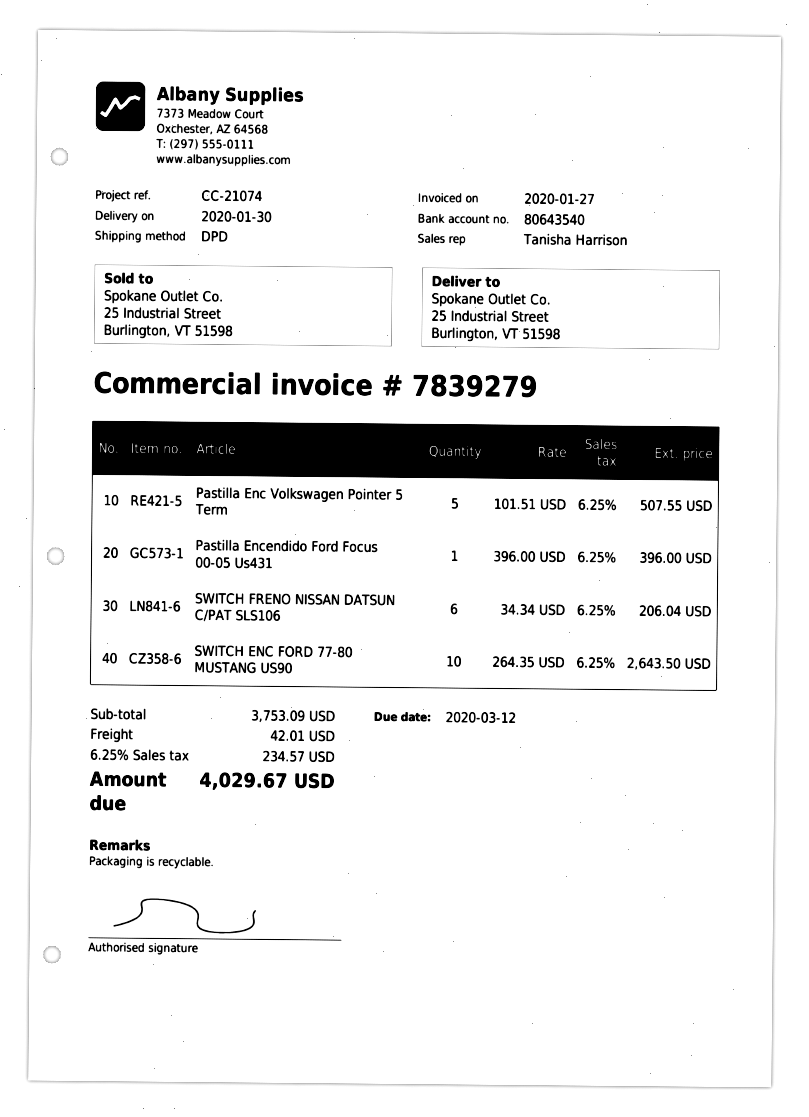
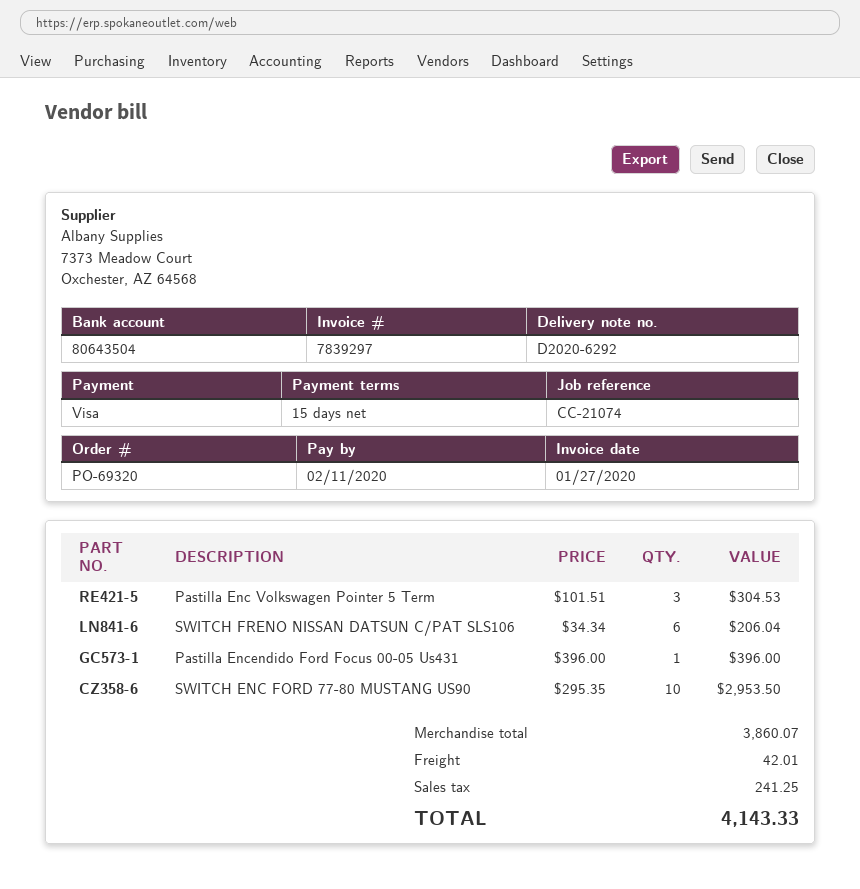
invoice number: 7839279 -> 7839297
due date: 2020-03-12 -> 2020-02-11
bank account: 80643540 -> 80643504
Pastilla Enc Volkswagen Pointer 5 Term: 5 x 101.51 = 507.55 -> 3 x 101.51 = 304.53
SWITCH ENC FORD 77-80 MUSTANG US90: 10 x 264.35 = 2643.50 -> 10 x 295.35 = 2953.50
subtotal: 3753.09 -> 3860.07
tax: 234.57 -> 241.25
total: 4029.67 -> 4143.33

